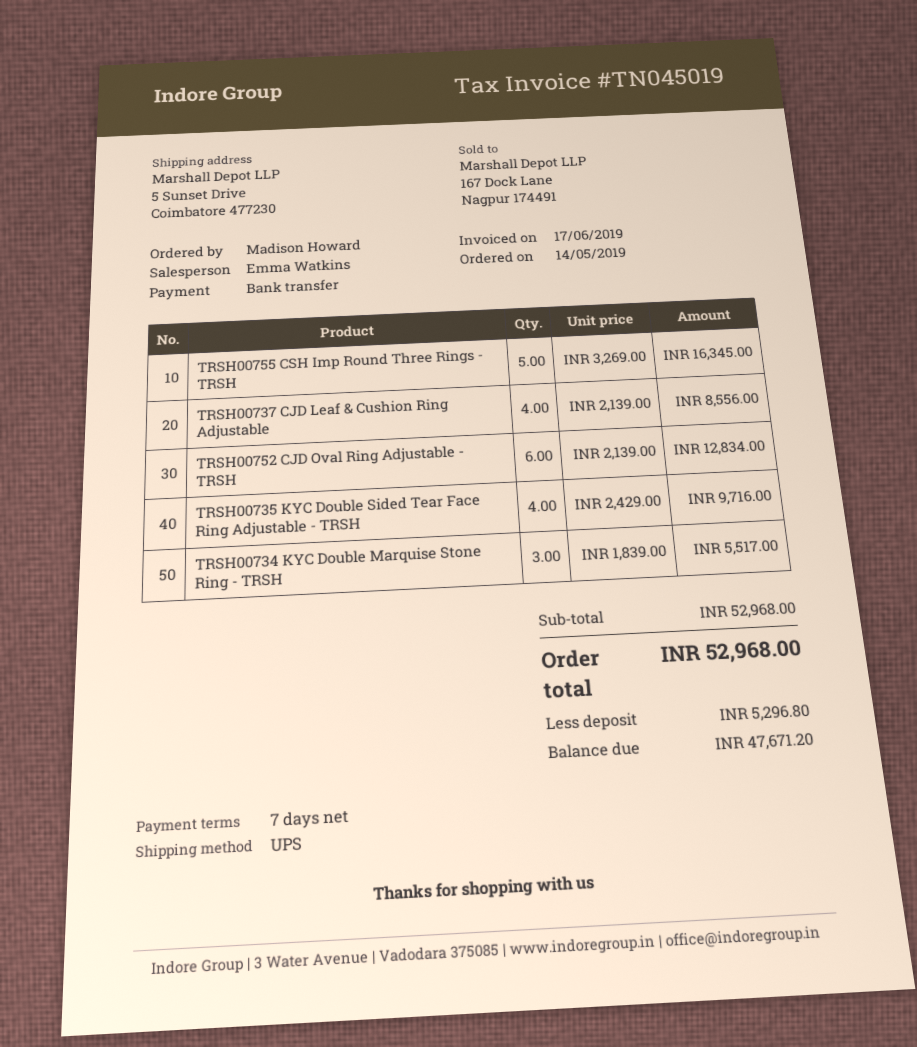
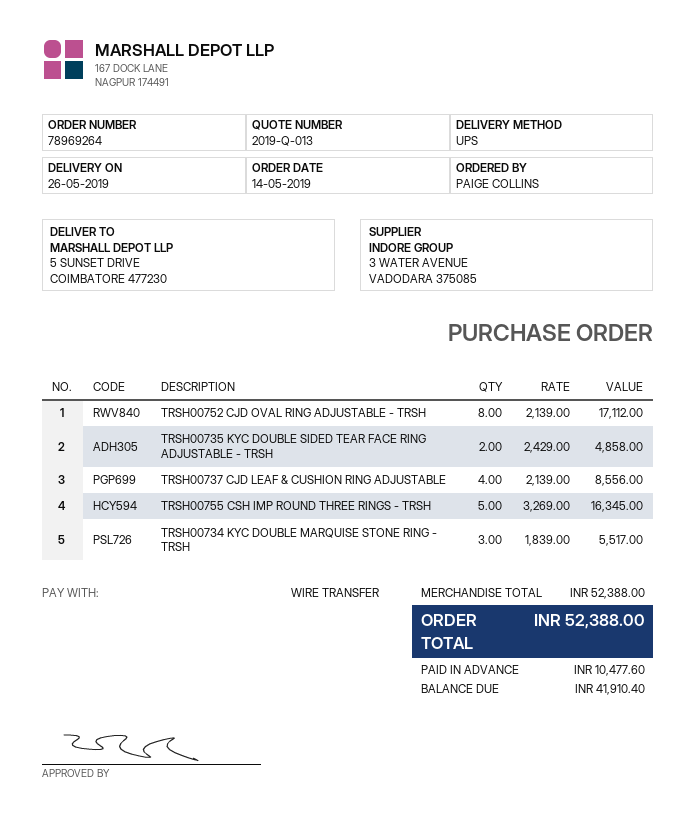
ordered by: Madison Howard -> PAIGE COLLINS
TRSH00752 CJD Oval Ring Adjustable - TRSH: 6 x 2139.00 = 12834.00 -> 8 x 2139.00 = 17112.00
TRSH00735 KYC Double Sided Tear Face Ring Adjustable - TRSH: 4 x 2429.00 = 9716.00 -> 2 x 2429.00 = 4858.00
subtotal: 52968.00 -> 52388.00
total: 52968.00 -> 52388.00
deposit: 5296.80 -> 10477.60
balance: 47671.20 -> 41910.40

